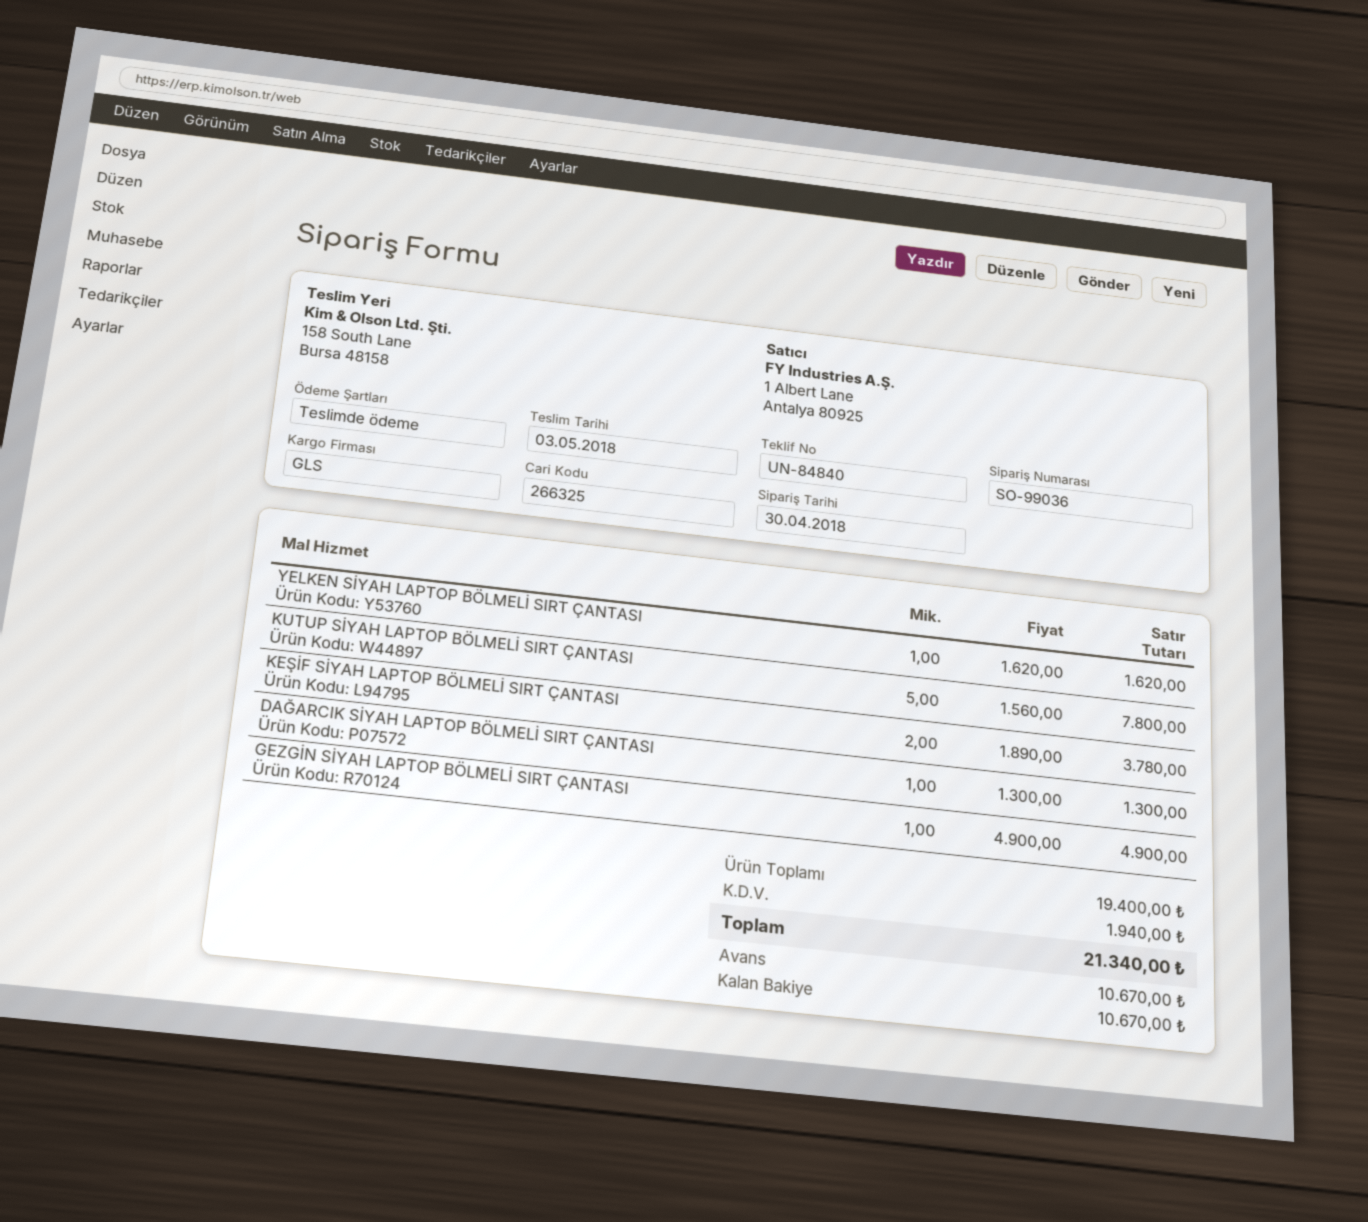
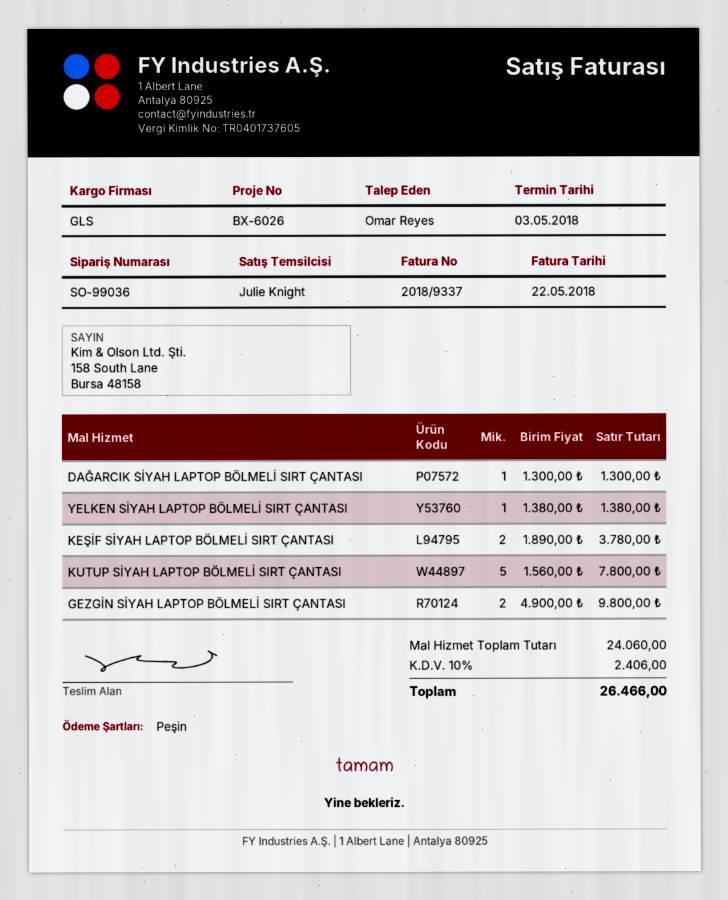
YELKEN SİYAH LAPTOP BÖLMELİ SIRT ÇANTASI: 1 x 1620.00 = 1620.00 -> 1 x 1380.00 = 1380.00
GEZGİN SİYAH LAPTOP BÖLMELİ SIRT ÇANTASI: 1 x 4900.00 = 4900.00 -> 2 x 4900.00 = 9800.00
subtotal: 19400.00 -> 24060.00
tax: 1940.00 -> 2406.00
total: 21340.00 -> 26466.00

